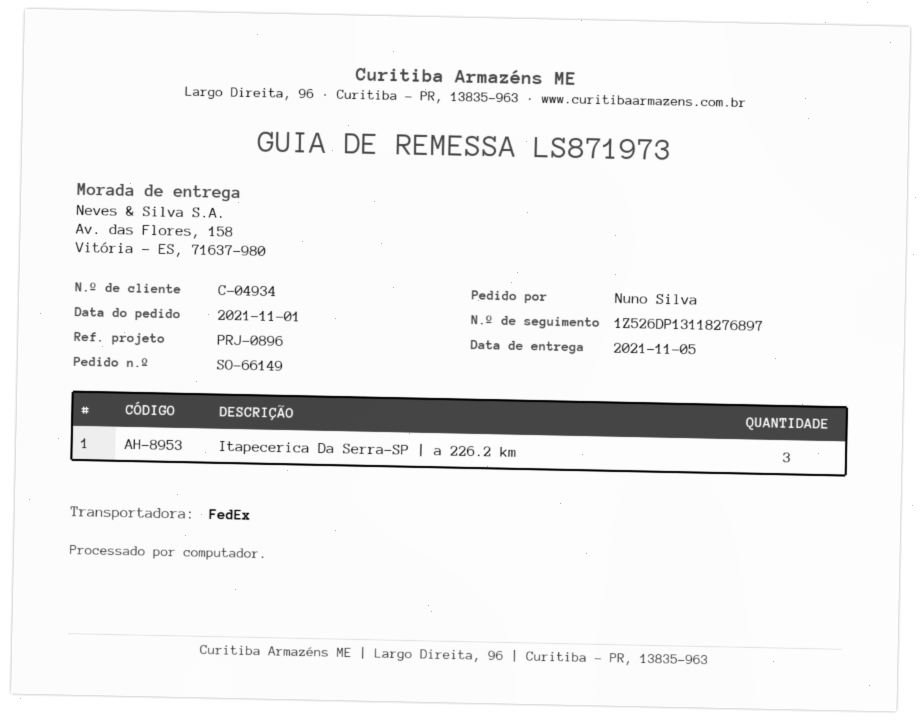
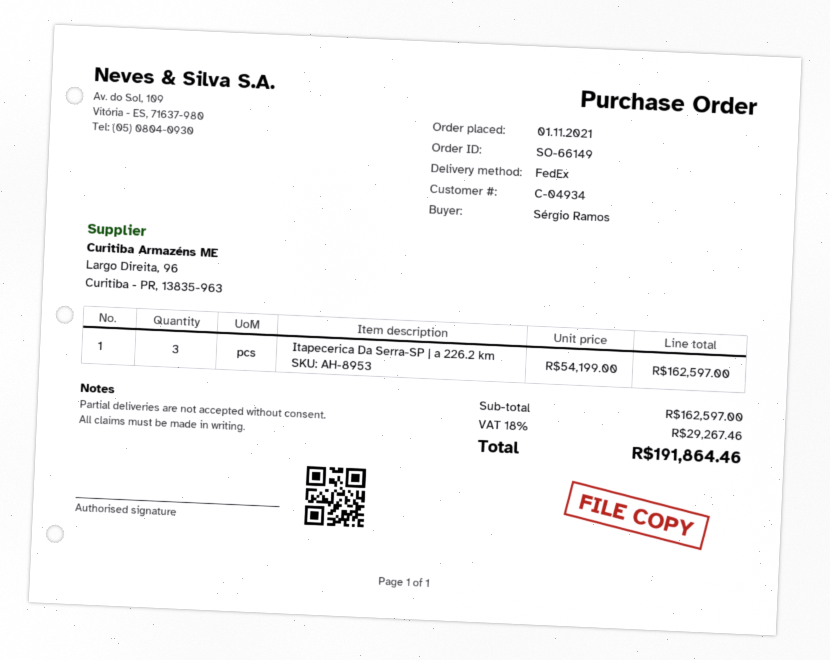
ordered by: Nuno Silva -> Sérgio Ramos

